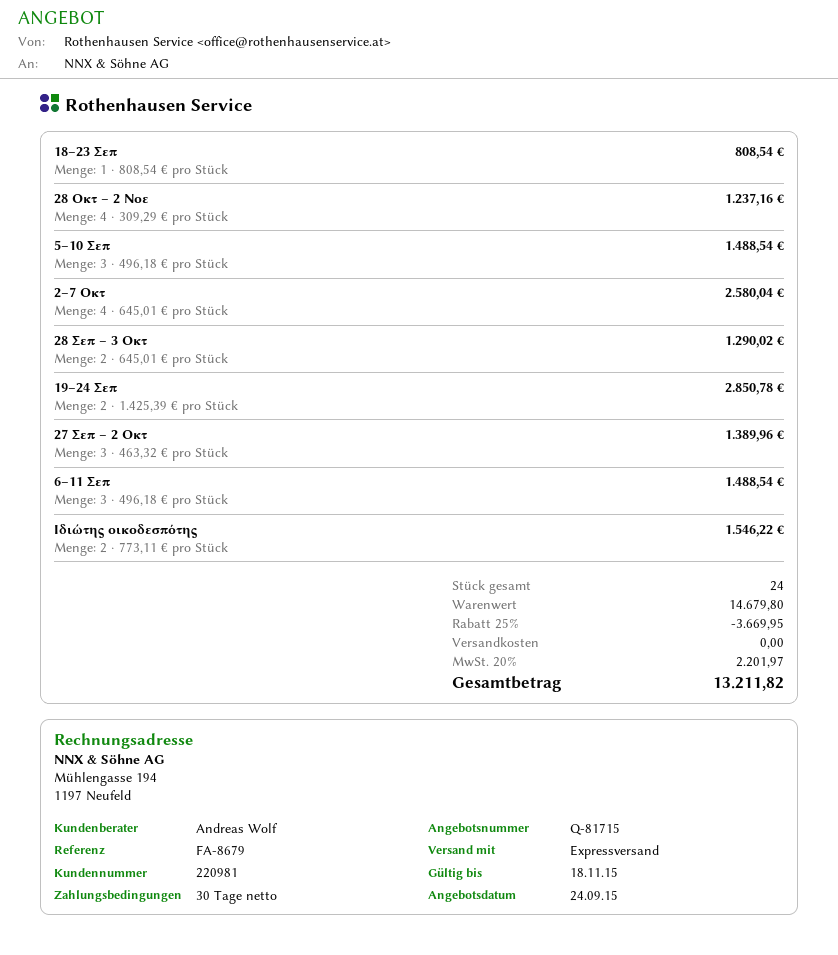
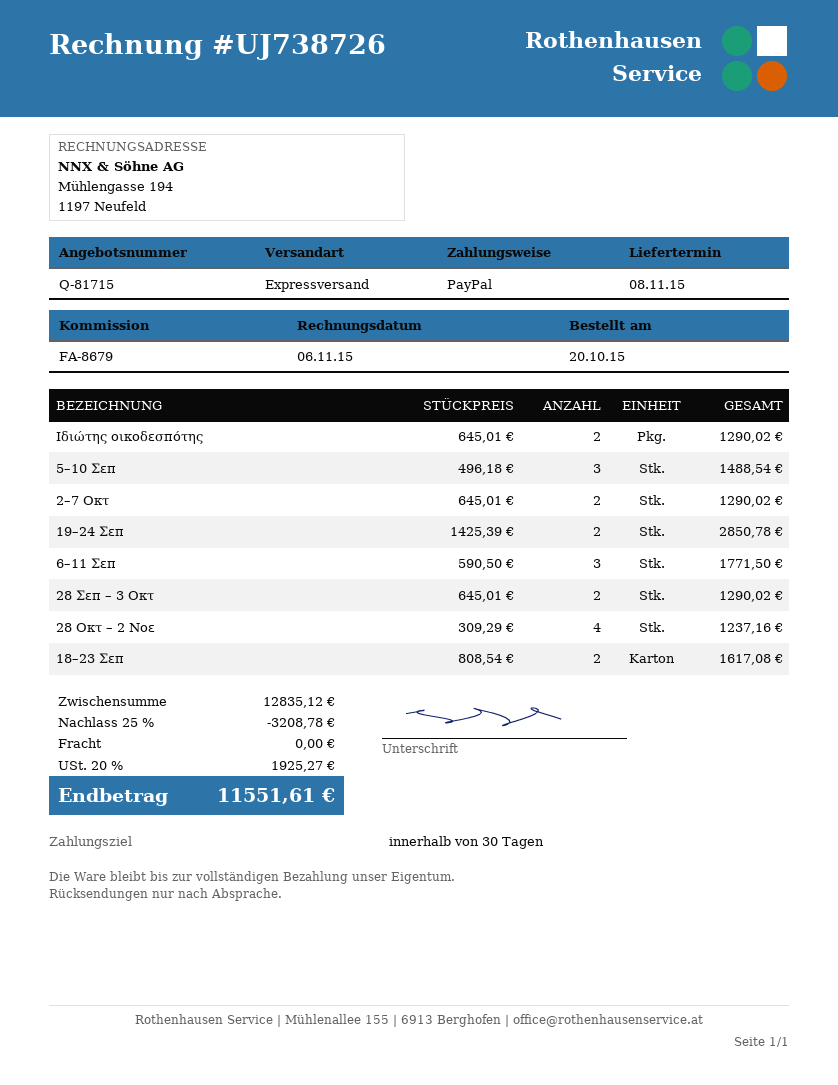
18–23 Σεπ: 1 x 808.54 = 808.54 -> 2 x 808.54 = 1617.08
2–7 Οκτ: 4 x 645.01 = 2580.04 -> 2 x 645.01 = 1290.02
27 Σεπ – 2 Οκτ: 3 x 463.32 = 1389.96 -> none
6–11 Σεπ: 3 x 496.18 = 1488.54 -> 3 x 590.50 = 1771.50
Ιδιώτης οικοδεσπότης: 2 x 773.11 = 1546.22 -> 2 x 645.01 = 1290.02
subtotal: 14679.80 -> 12835.12
discount: 25% = 3669.95 -> 25% = 3208.78
tax: 20% = 2201.97 -> 20% = 1925.27
total: 13211.82 -> 11551.61

